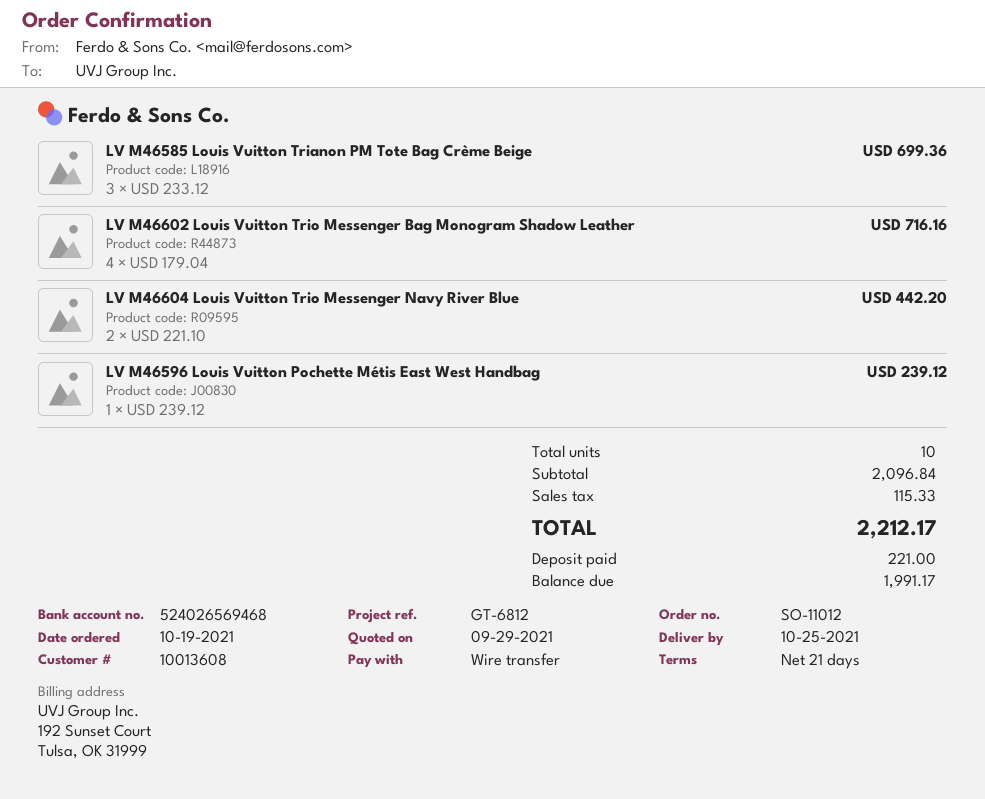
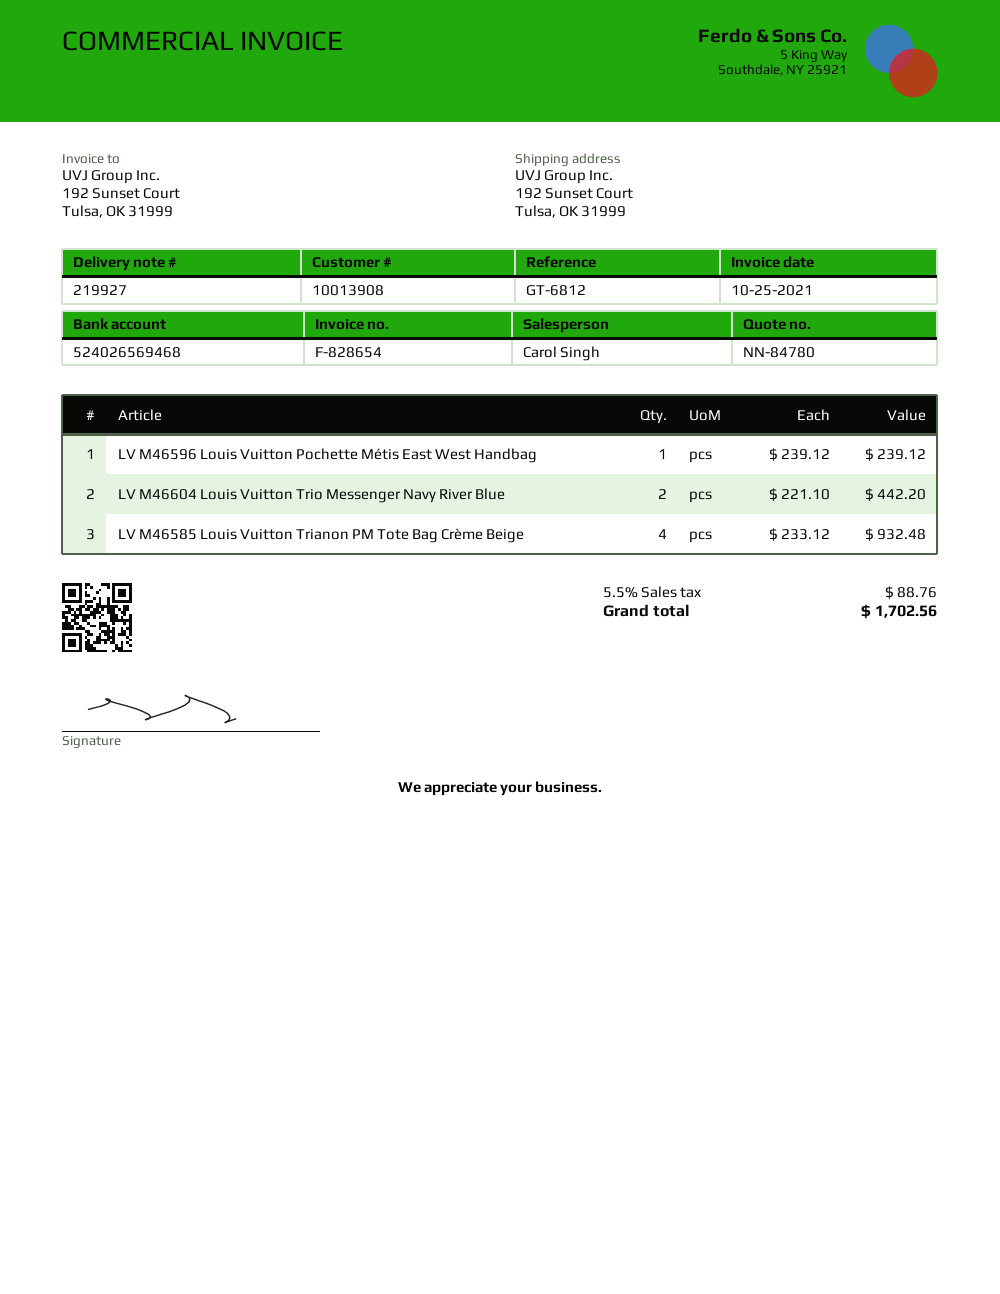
customer number: 10013608 -> 10013908
LV M46585 Louis Vuitton Trianon PM Tote Bag Crème Beige: 3 x 233.12 = 699.36 -> 4 x 233.12 = 932.48
LV M46602 Louis Vuitton Trio Messenger Bag Monogram Shadow Leather: 4 x 179.04 = 716.16 -> none
tax: 115.33 -> 88.76
total: 2212.17 -> 1702.56

